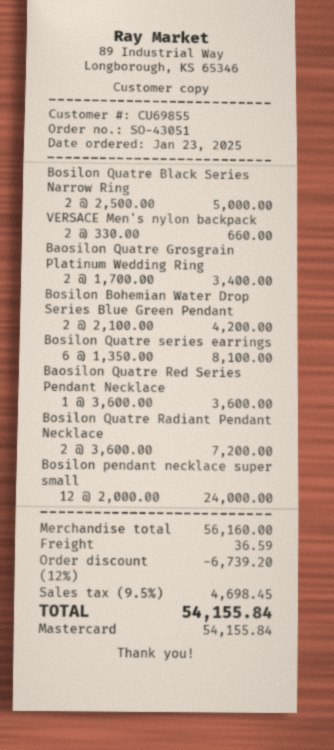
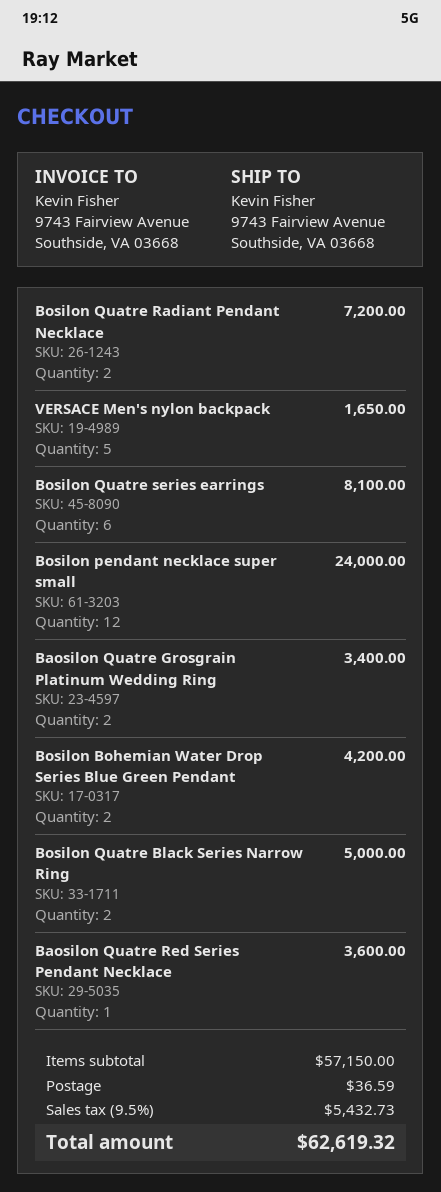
VERSACE Men's nylon backpack: 2 for 660.00 -> 5 for 1650.00
subtotal: 56160.00 -> 57150.00
discount: 12% = 6739.20 -> none
tax: 9.5% = 4698.45 -> 9.5% = 5432.73
total: 54155.84 -> 62619.32

